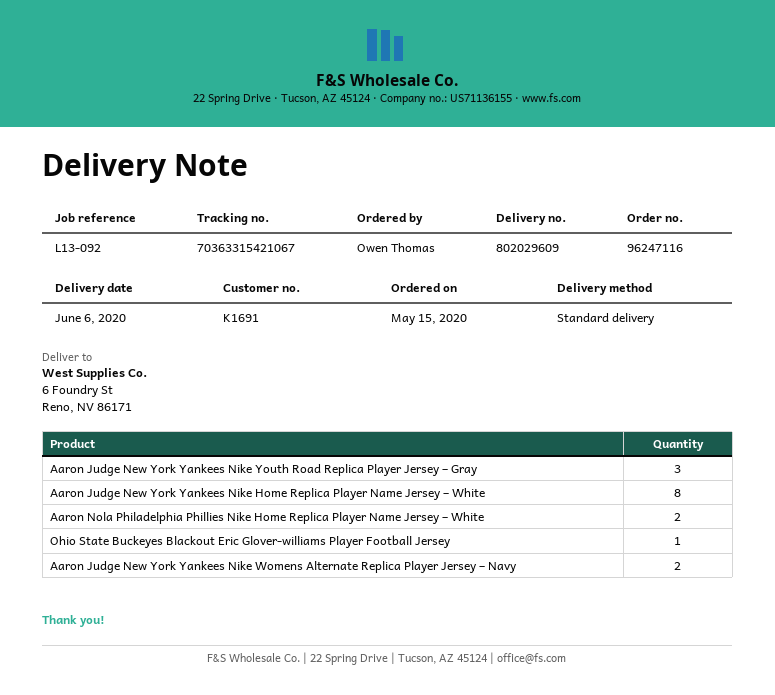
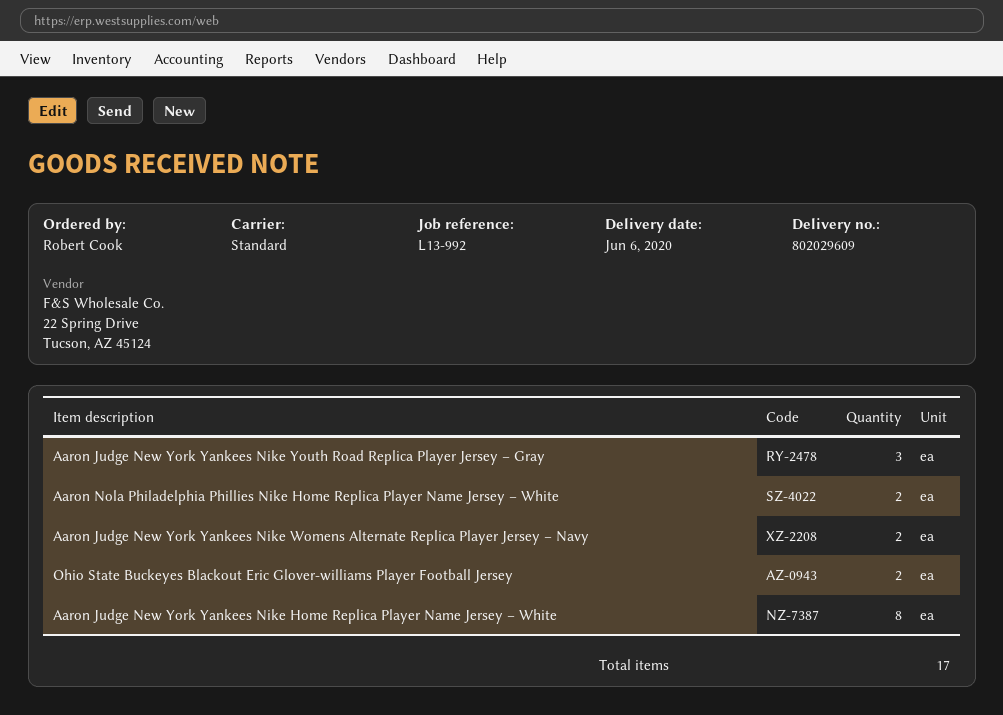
reference: L13-092 -> L13-992
ordered by: Owen Thomas -> Robert Cook
Ohio State Buckeyes Blackout Eric Glover-williams Player Football Jersey: 1 -> 2

